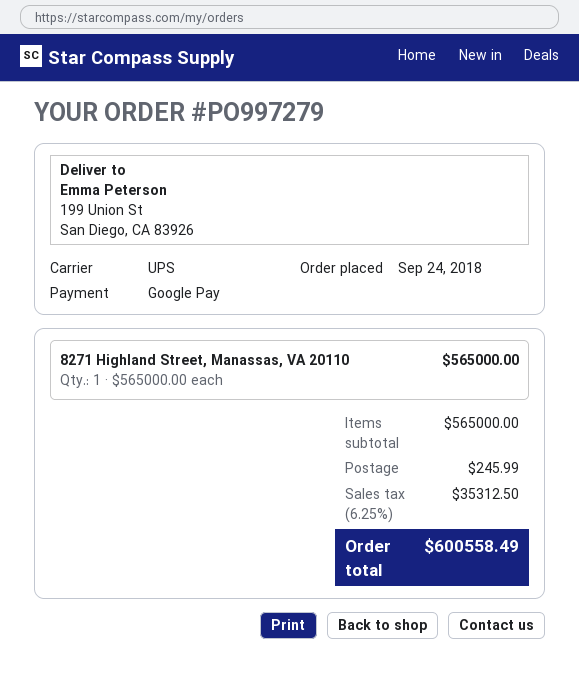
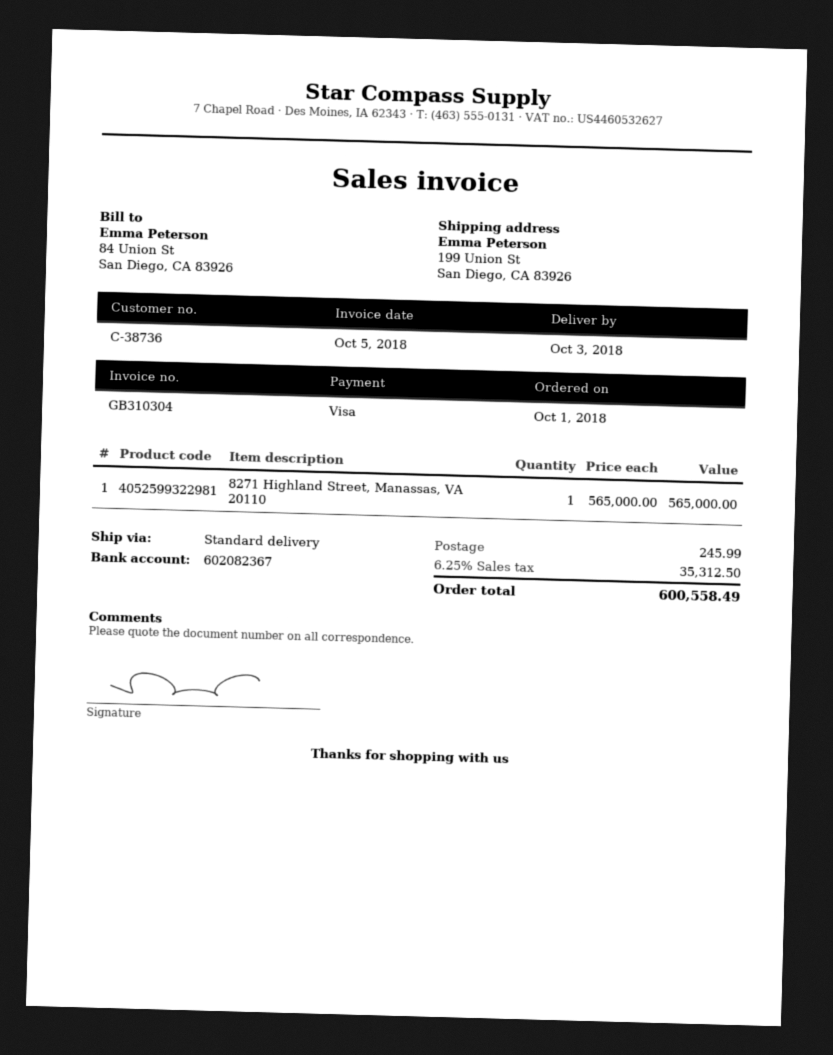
order date: 2018-09-24 -> 2018-10-01
payment method: Google Pay -> Visa
shipping method: UPS -> standard

